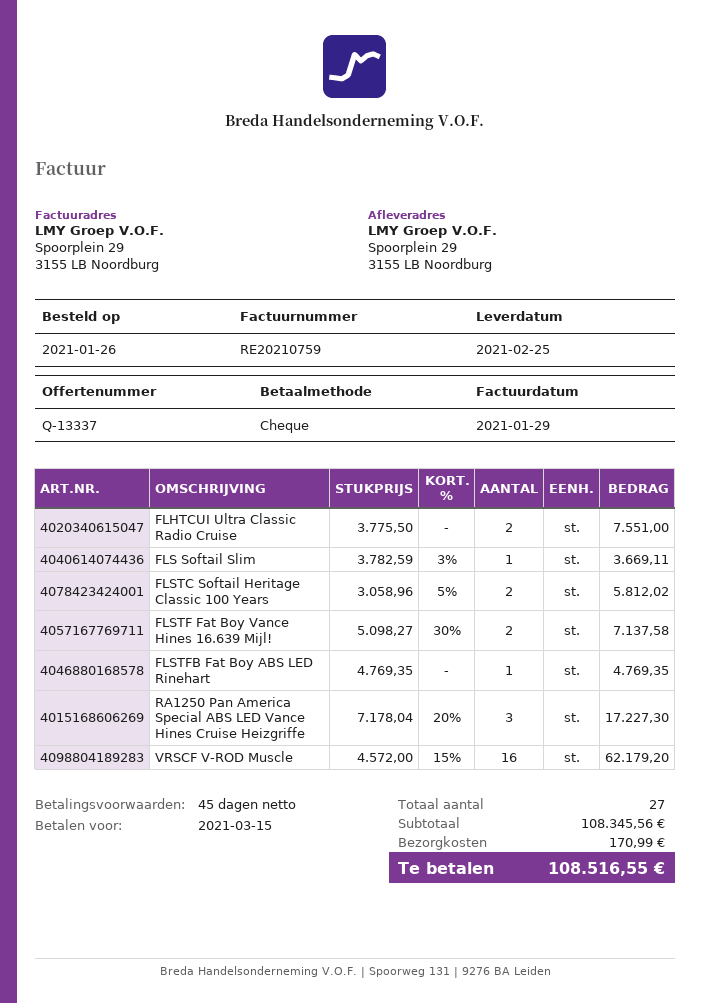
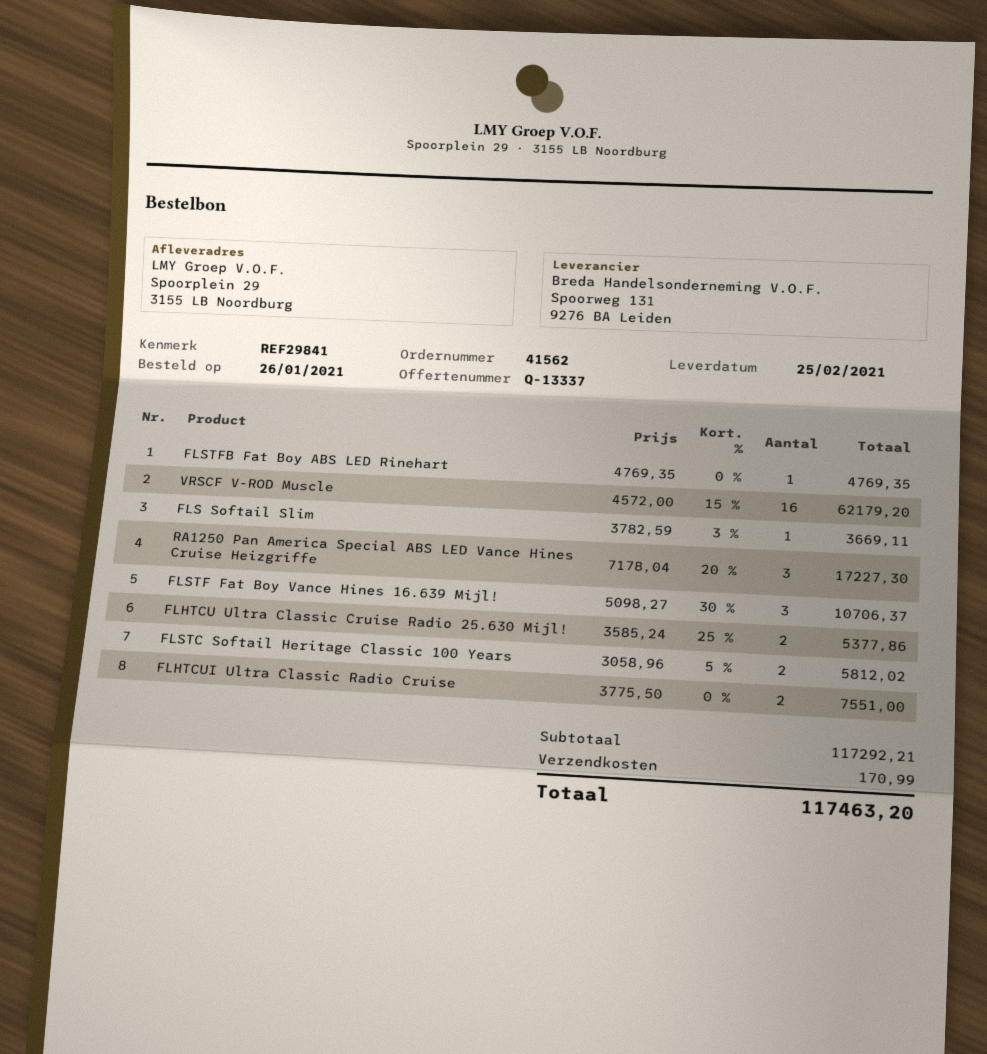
FLSTF Fat Boy Vance Hines 16.639 Mijl!: 2 x 5098.27 - 30% = 7137.58 -> 3 x 5098.27 - 30% = 10706.37
FLHTCU Ultra Classic Cruise Radio 25.630 Mijl!: none -> 2 x 3585.24 - 25% = 5377.86
subtotal: 108345.56 -> 117292.21
total: 108516.55 -> 117463.20

